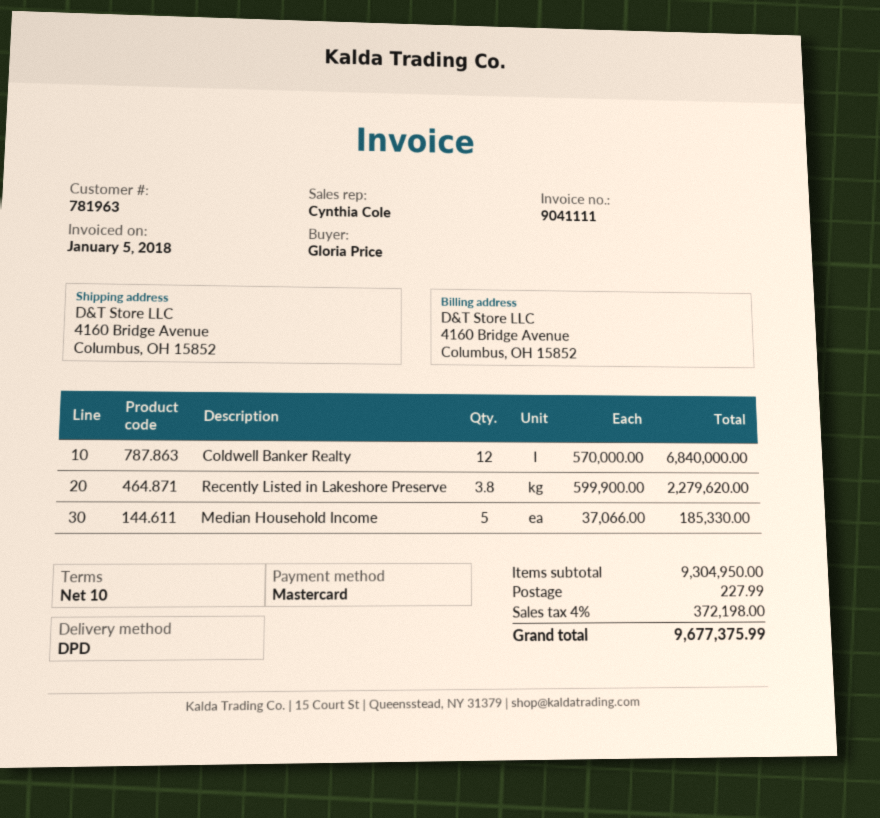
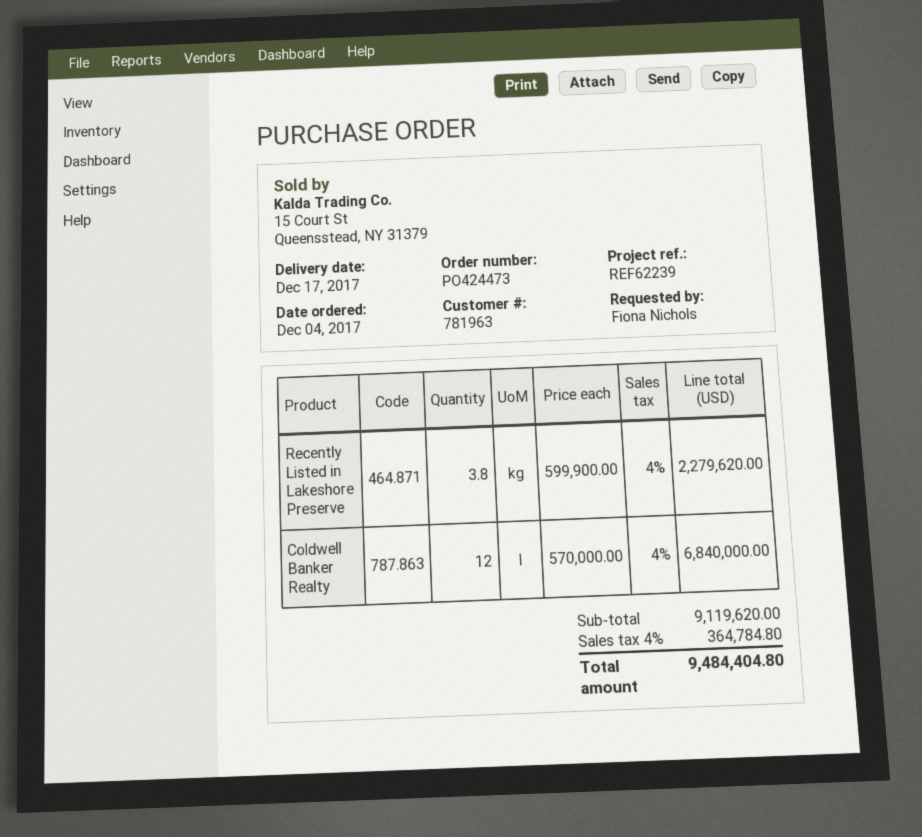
ordered by: Gloria Price -> Fiona Nichols
Median Household Income: 5 x 37066.00 = 185330.00 -> none
subtotal: 9304950.00 -> 9119620.00
shipping: 227.99 -> none
tax: 4% = 372198.00 -> 4% = 364784.80
total: 9677375.99 -> 9484404.80

